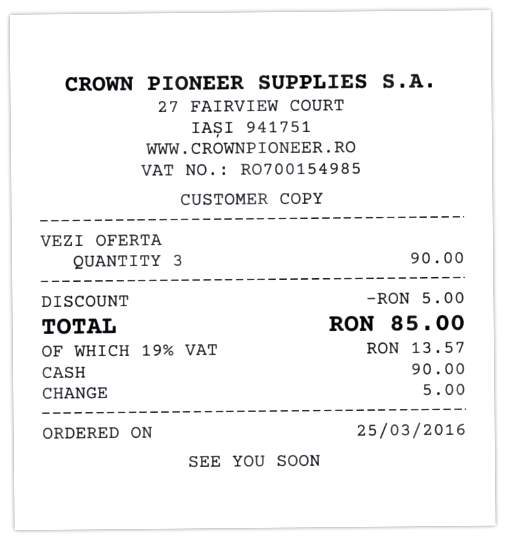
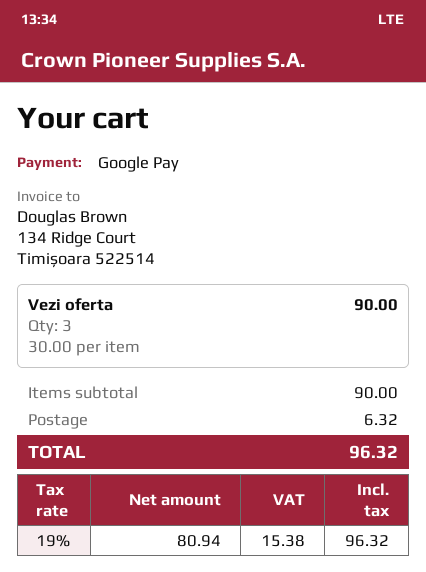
payment method: cash -> Google Pay
discount: 5.00 -> none
shipping: none -> 6.32
tax: 19% = 13.57 -> 19% = 15.38
total: 85.00 -> 96.32

